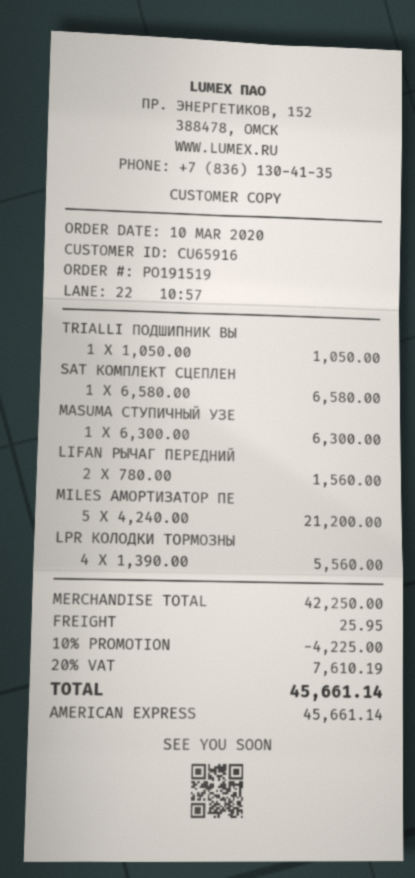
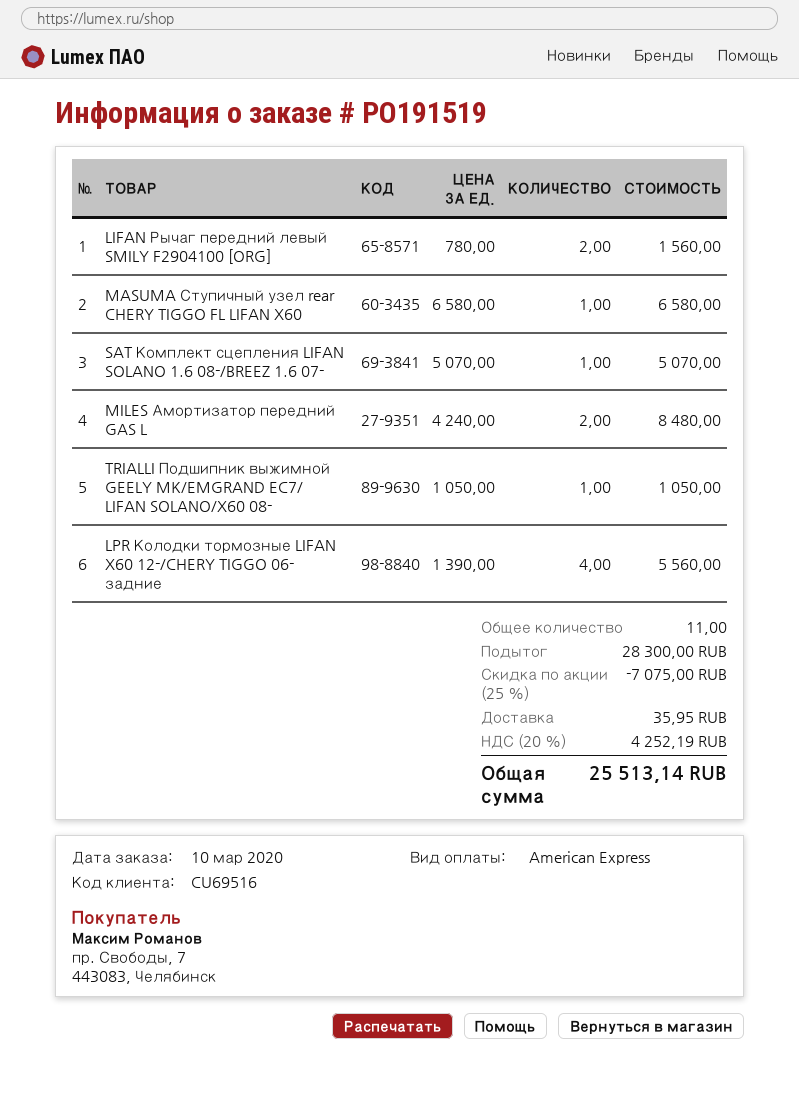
customer number: CU65916 -> CU69516
SAT КОМПЛЕКТ СЦЕПЛЕН: 1 x 6580.00 = 6580.00 -> 1 x 5070.00 = 5070.00
MASUMA СТУПИЧНЫЙ УЗЕ: 1 x 6300.00 = 6300.00 -> 1 x 6580.00 = 6580.00
MILES АМОРТИЗАТОР ПЕ: 5 x 4240.00 = 21200.00 -> 2 x 4240.00 = 8480.00
subtotal: 42250.00 -> 28300.00
discount: 10% = 4225.00 -> 25% = 7075.00
shipping: 25.95 -> 35.95
tax: 20% = 7610.19 -> 20% = 4252.19
total: 45661.14 -> 25513.14

